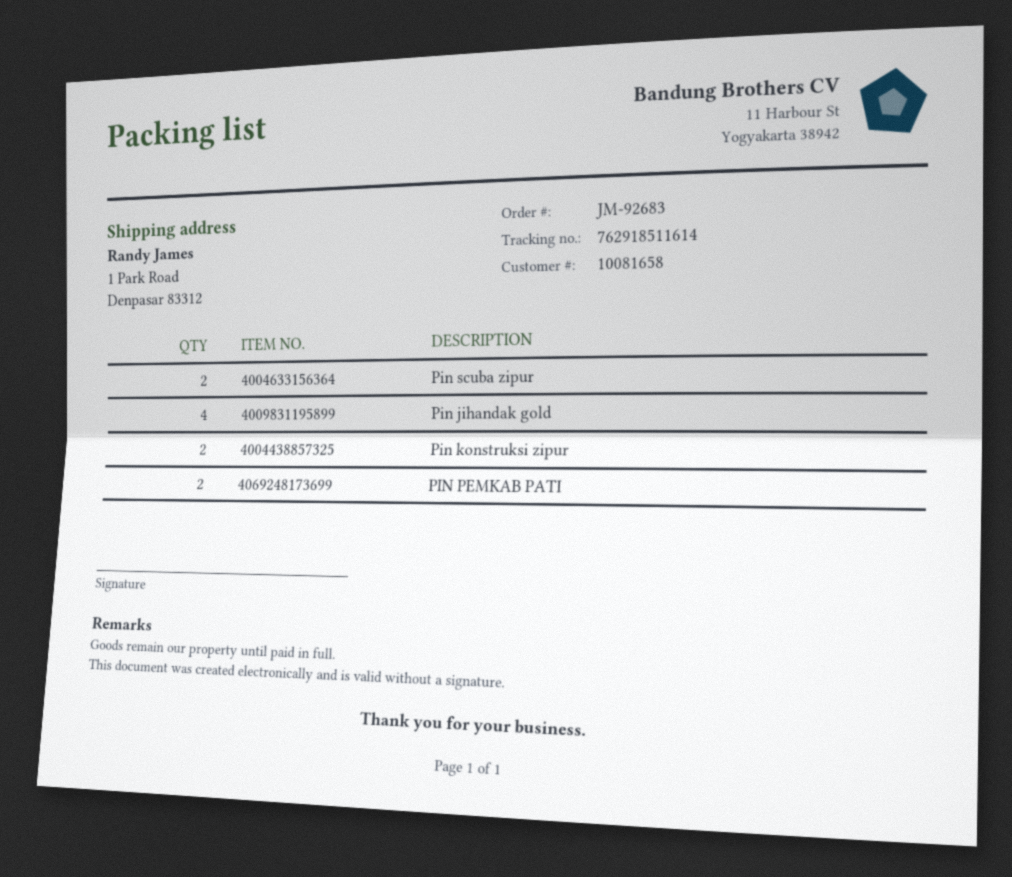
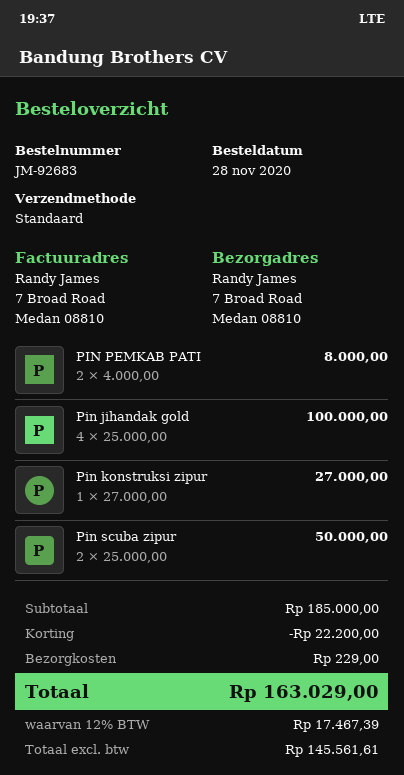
ship to: 1 Park Road, Denpasar 83312 -> 7 Broad Road, Medan 08810
Pin konstruksi zipur: 2 -> 1

